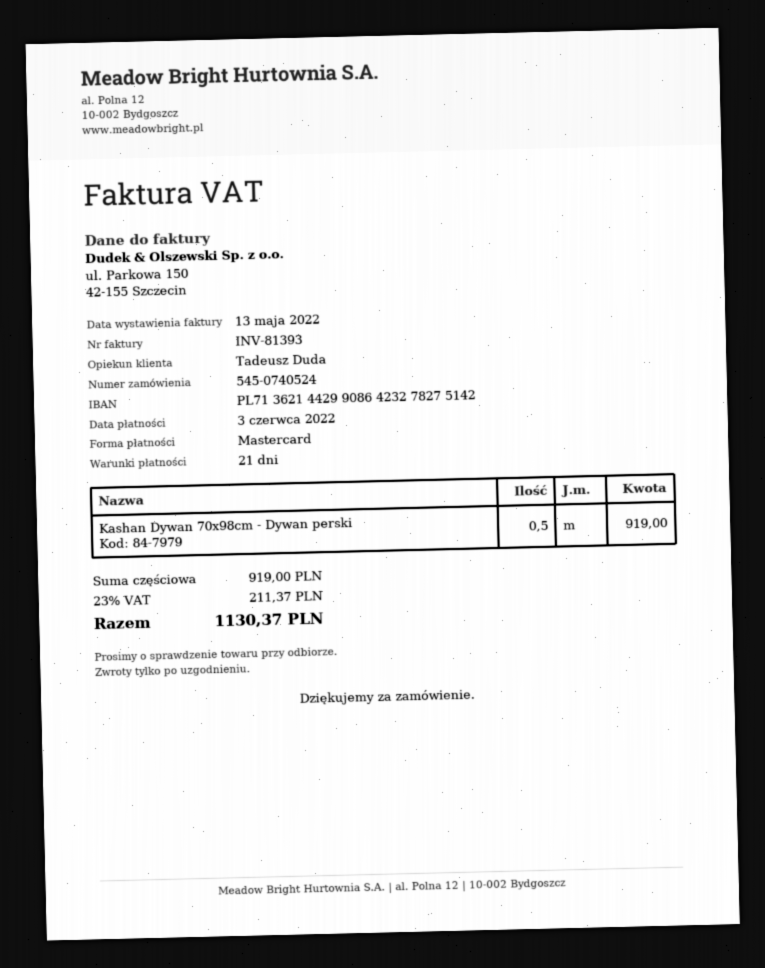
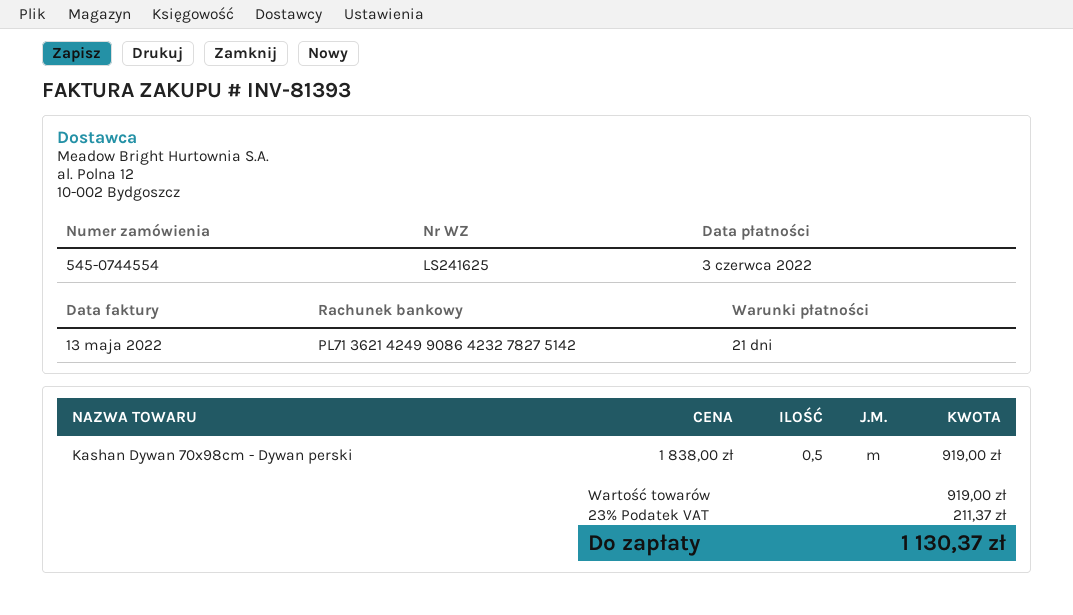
order number: 545-0740524 -> 545-0744554
bank account: PL71362144299086423278275142 -> PL71362142499086423278275142

